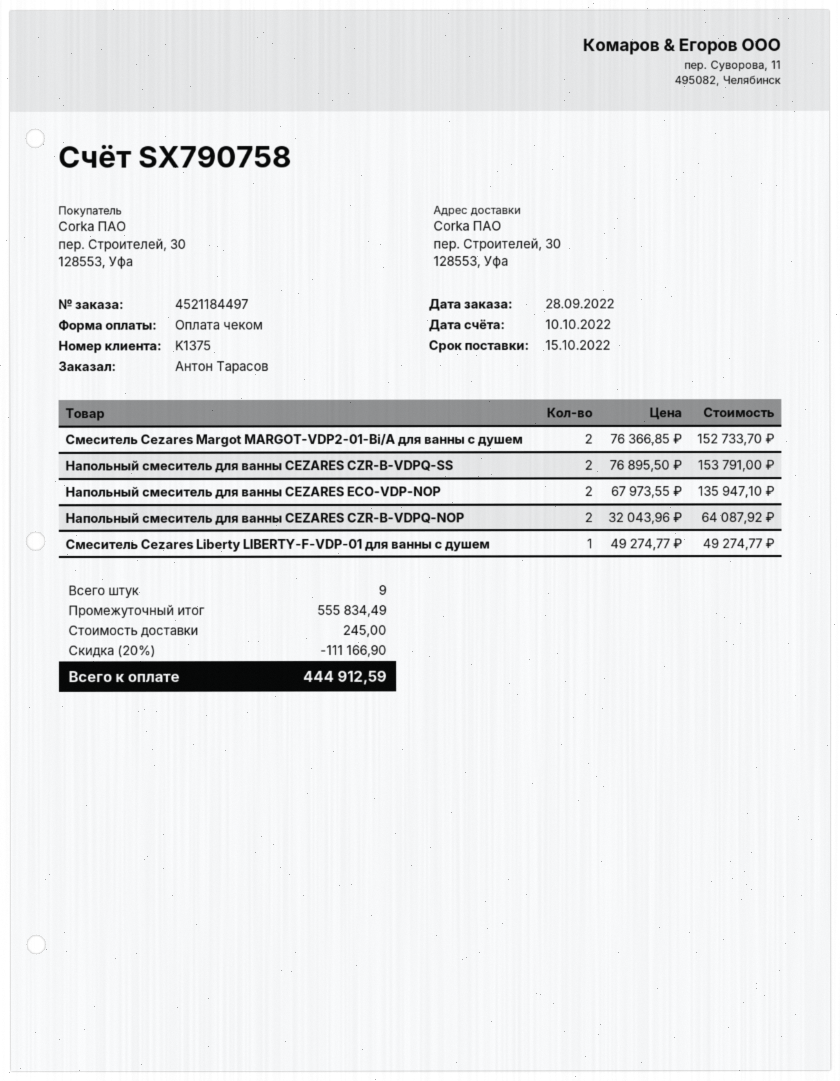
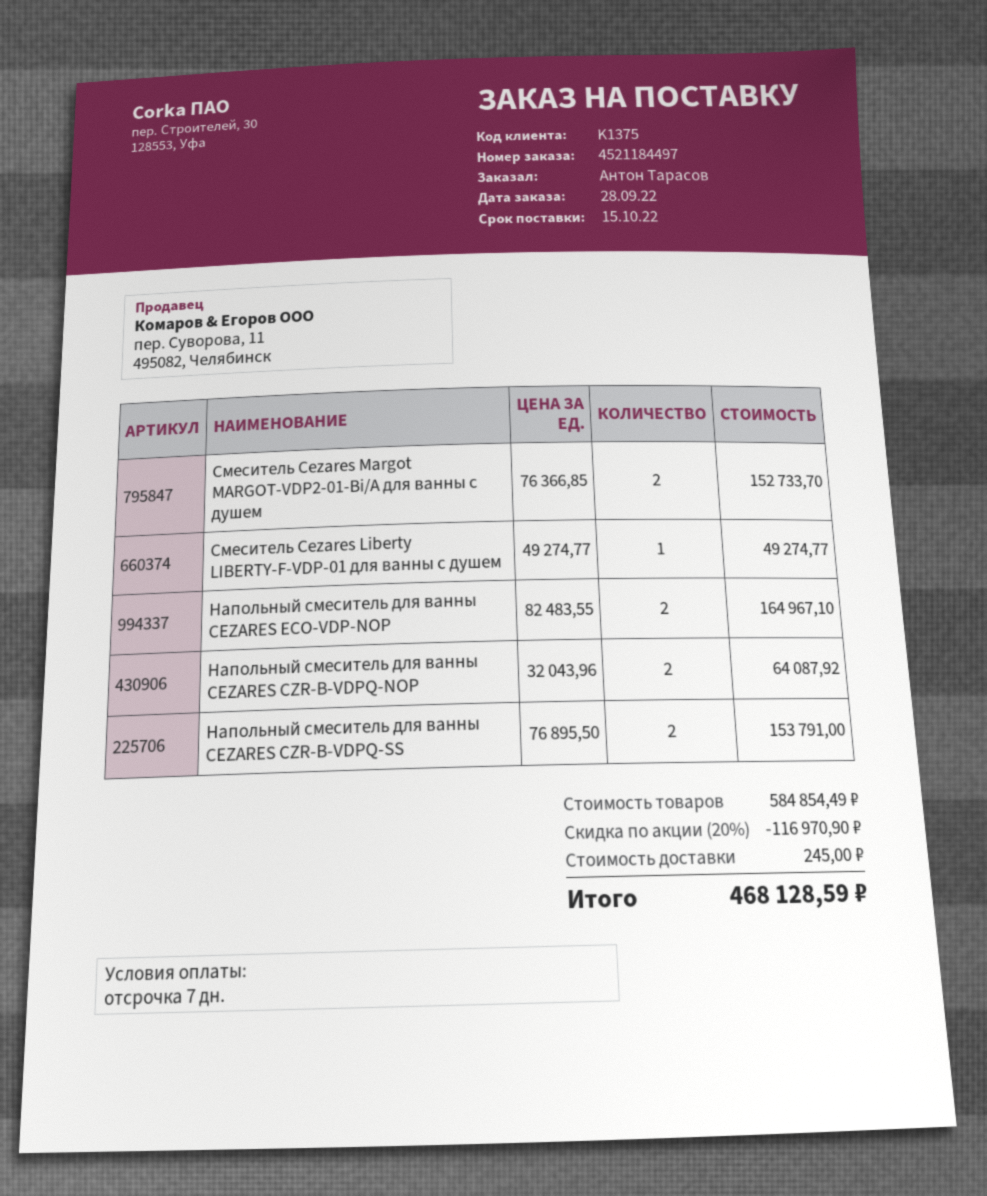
Напольный смеситель для ванны CEZARES ECO-VDP-NOP: 2 x 67973.55 = 135947.10 -> 2 x 82483.55 = 164967.10
subtotal: 555834.49 -> 584854.49
discount: 20% = 111166.90 -> 20% = 116970.90
total: 444912.59 -> 468128.59

